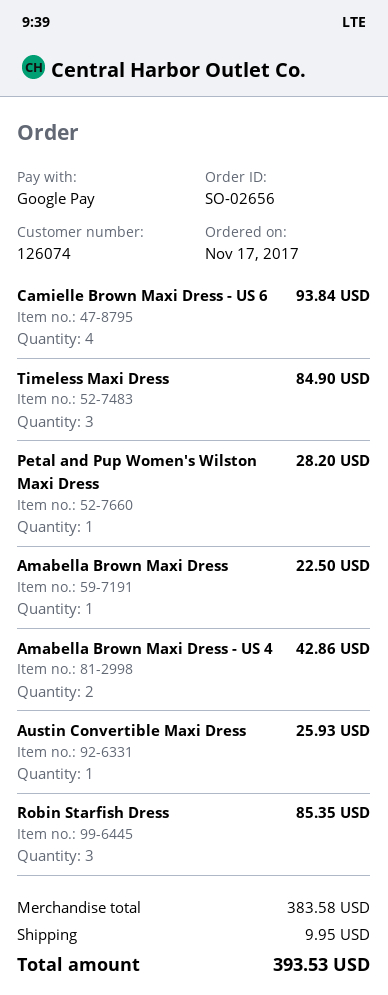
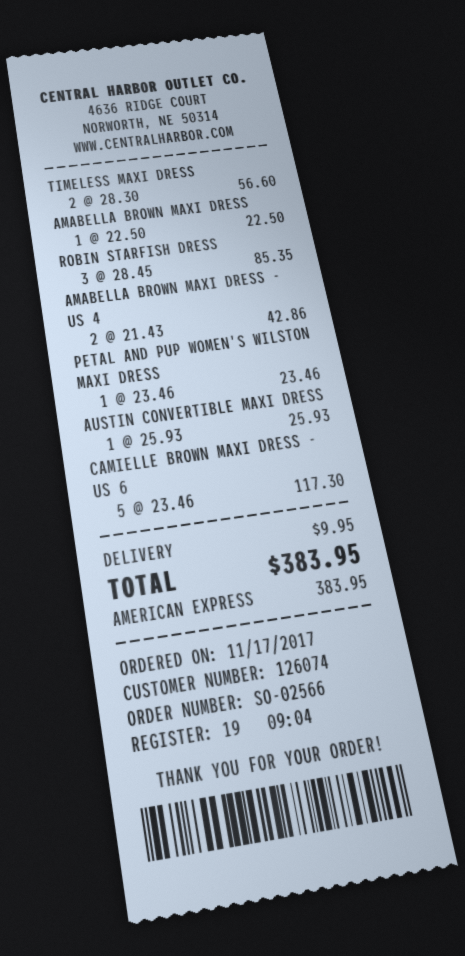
order number: SO-02656 -> SO-02566
payment method: Google Pay -> American Express
Camielle Brown Maxi Dress - US 6: 4 for 93.84 -> 5 for 117.30
Timeless Maxi Dress: 3 for 84.90 -> 2 for 56.60
Petal and Pup Women's Wilston Maxi Dress: 1 for 28.20 -> 1 for 23.46
total: 393.53 -> 383.95

